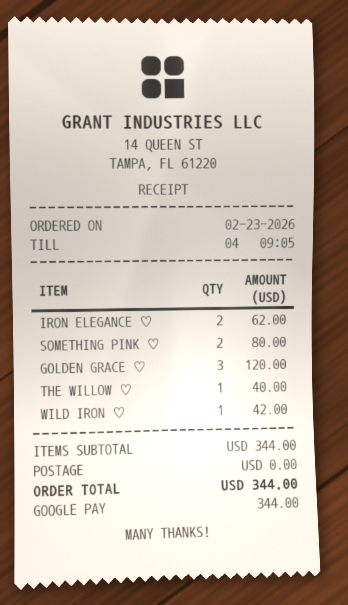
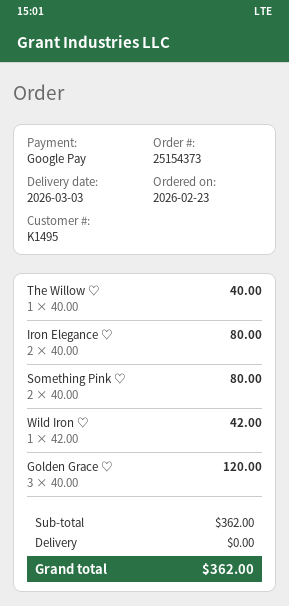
IRON ELEGANCE ♡: 2 for 62.00 -> 2 for 80.00
subtotal: 344.00 -> 362.00
total: 344.00 -> 362.00

